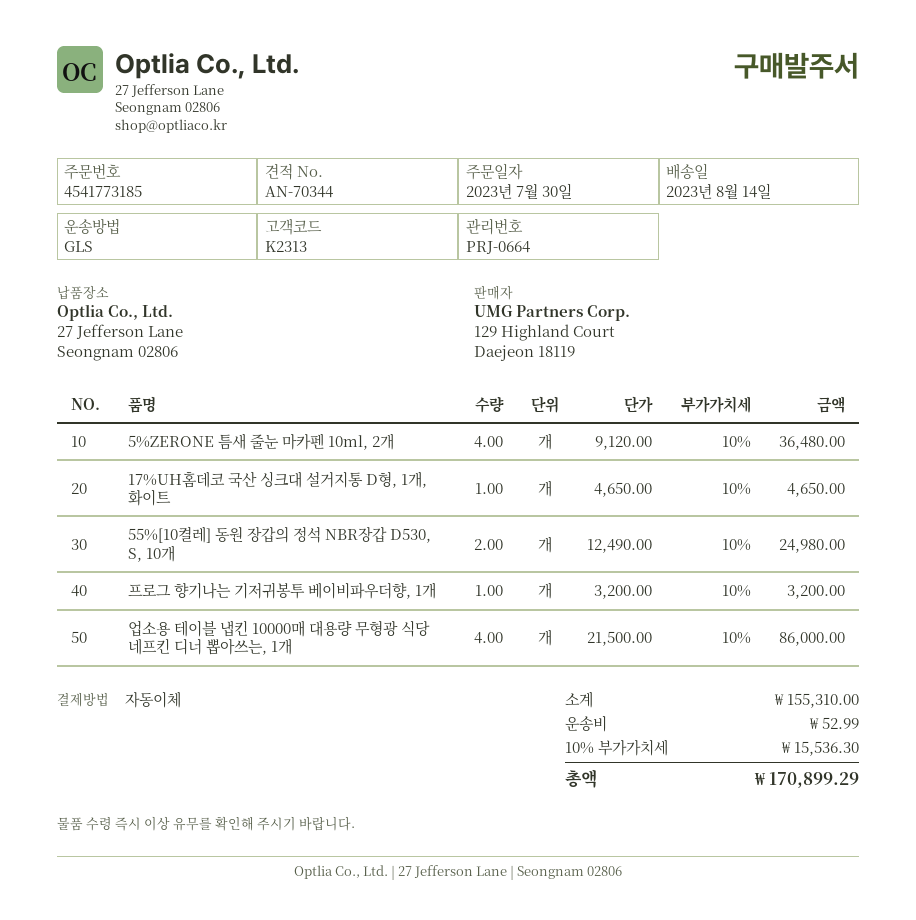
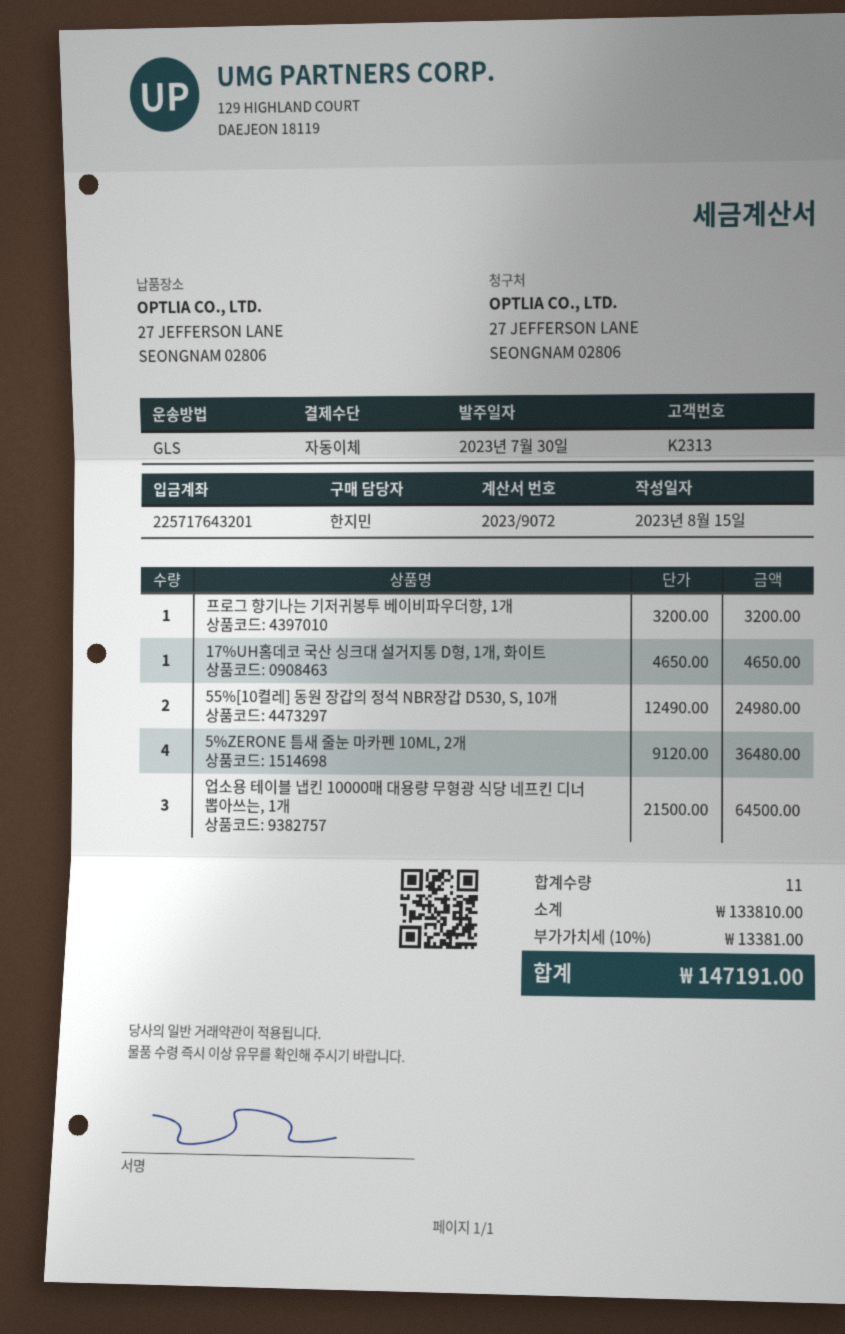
업소용 테이블 냅킨 10000매 대용량 무형광 식당 네프킨 디너 뽑아쓰는, 1개: 4 x 21500.00 = 86000.00 -> 3 x 21500.00 = 64500.00
subtotal: 155310.00 -> 133810.00
shipping: 52.99 -> none
tax: 10% = 15536.30 -> 10% = 13381.00
total: 170899.29 -> 147191.00

